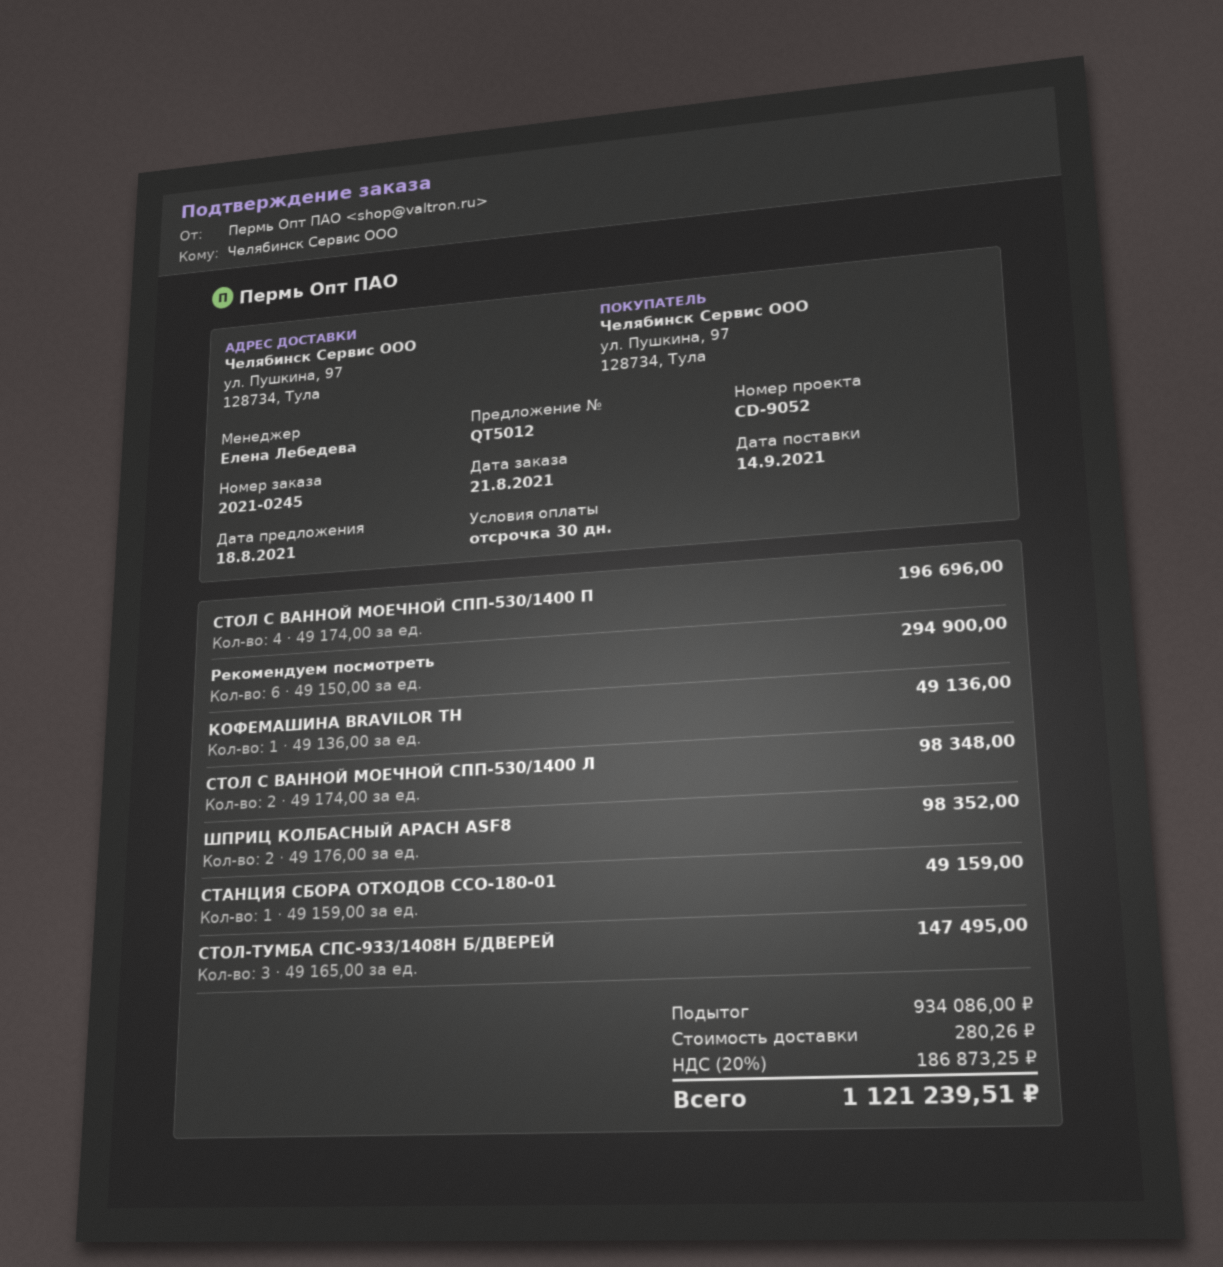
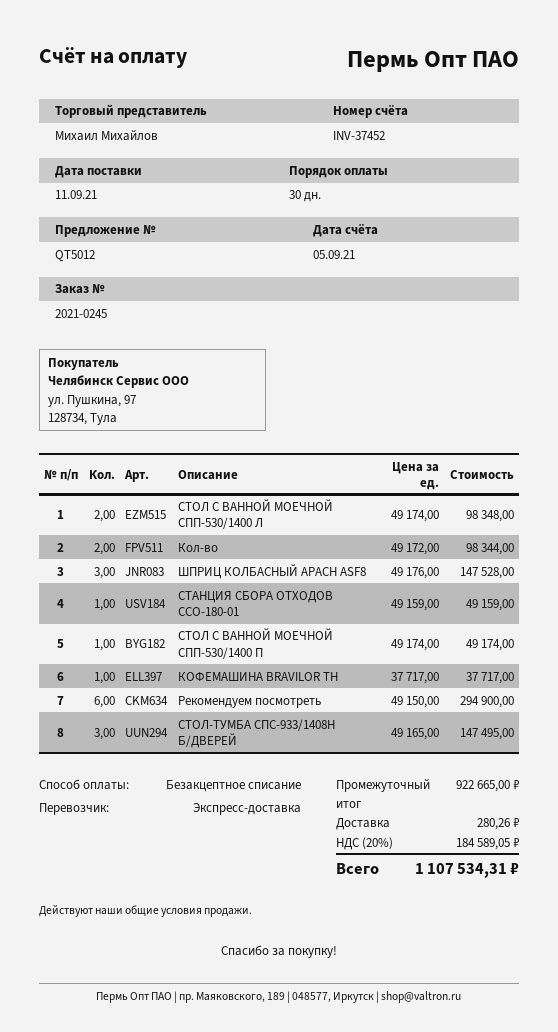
delivery date: 2021-09-14 -> 2021-09-11
sales rep: Елена Лебедева -> Михаил Михайлов
СТОЛ С ВАННОЙ МОЕЧНОЙ СПП-530/1400 П: 4 x 49174.00 = 196696.00 -> 1 x 49174.00 = 49174.00
КОФЕМАШИНА BRAVILOR ТН: 1 x 49136.00 = 49136.00 -> 1 x 37717.00 = 37717.00
ШПРИЦ КОЛБАСНЫЙ APACH ASF8: 2 x 49176.00 = 98352.00 -> 3 x 49176.00 = 147528.00
Кол-во: none -> 2 x 49172.00 = 98344.00
subtotal: 934086.00 -> 922665.00
tax: 20% = 186873.25 -> 20% = 184589.05
total: 1121239.51 -> 1107534.31

